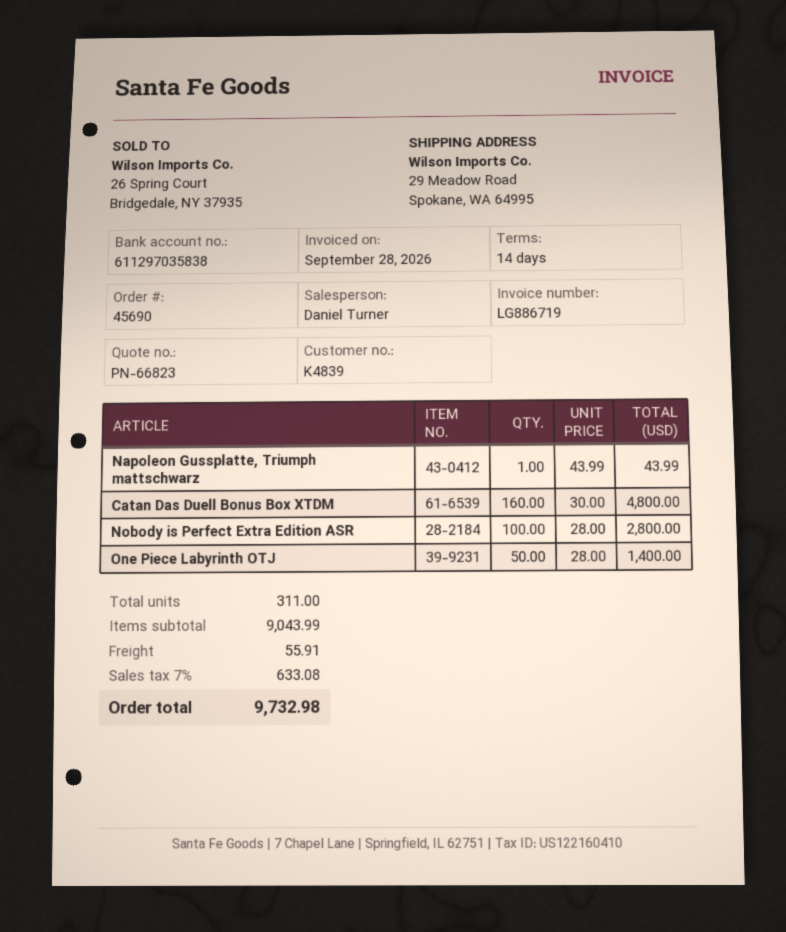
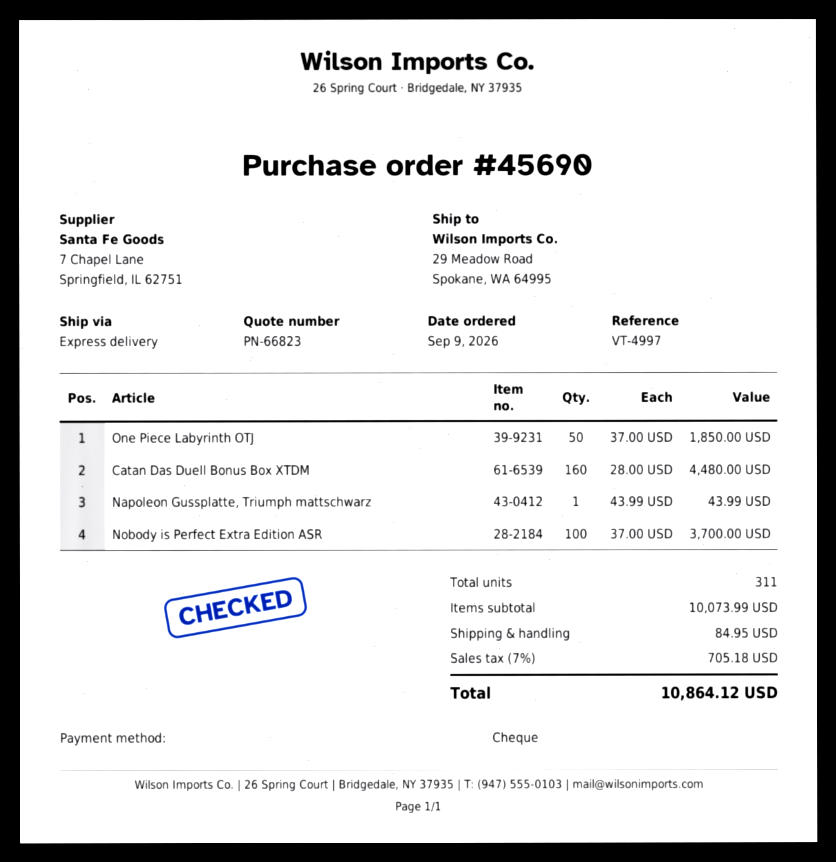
Catan Das Duell Bonus Box XTDM: 160 x 30.00 = 4800.00 -> 160 x 28.00 = 4480.00
Nobody is Perfect Extra Edition ASR: 100 x 28.00 = 2800.00 -> 100 x 37.00 = 3700.00
One Piece Labyrinth OTJ: 50 x 28.00 = 1400.00 -> 50 x 37.00 = 1850.00
subtotal: 9043.99 -> 10073.99
shipping: 55.91 -> 84.95
tax: 7% = 633.08 -> 7% = 705.18
total: 9732.98 -> 10864.12

